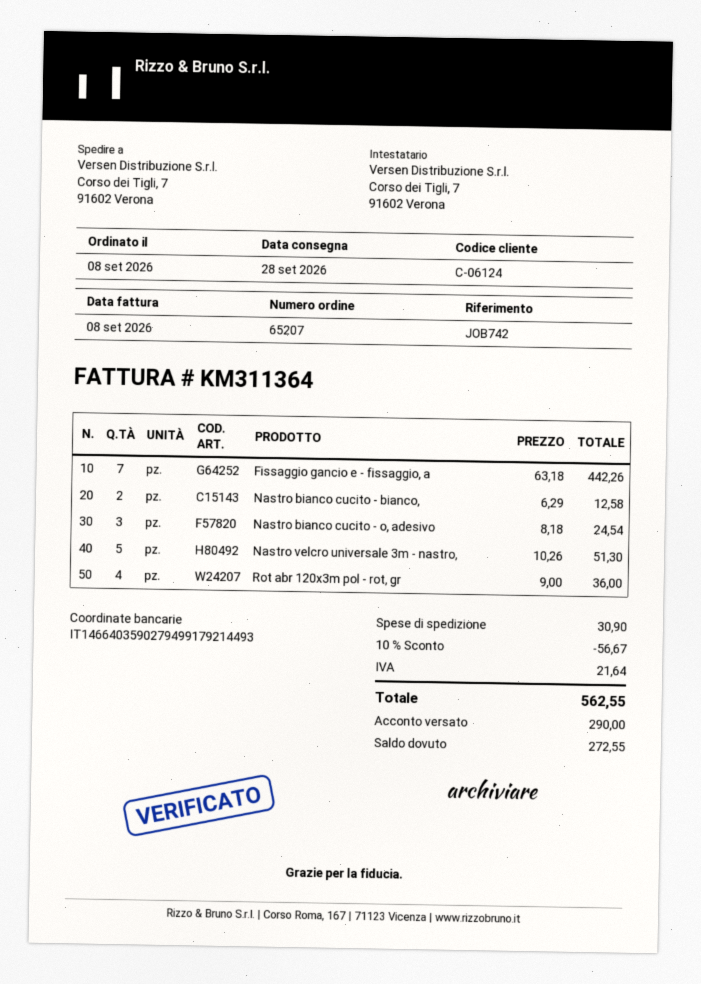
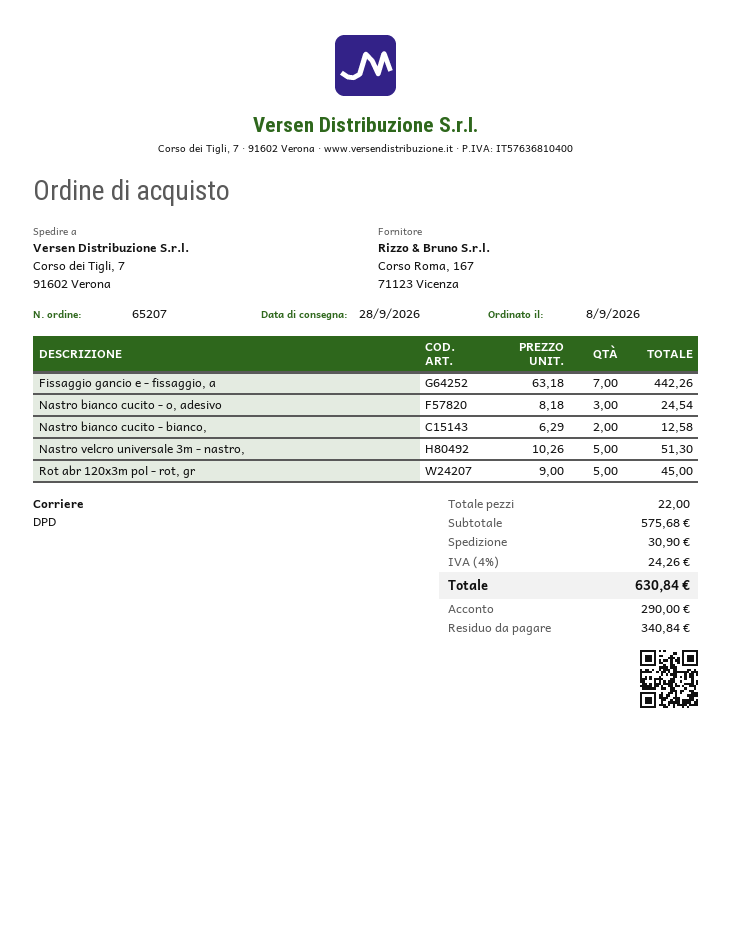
Rot abr 120x3m pol - rot, gr: 4 x 9.00 = 36.00 -> 5 x 9.00 = 45.00
discount: 10% = 56.67 -> none
tax: 21.64 -> 24.26
total: 562.55 -> 630.84
balance: 272.55 -> 340.84

